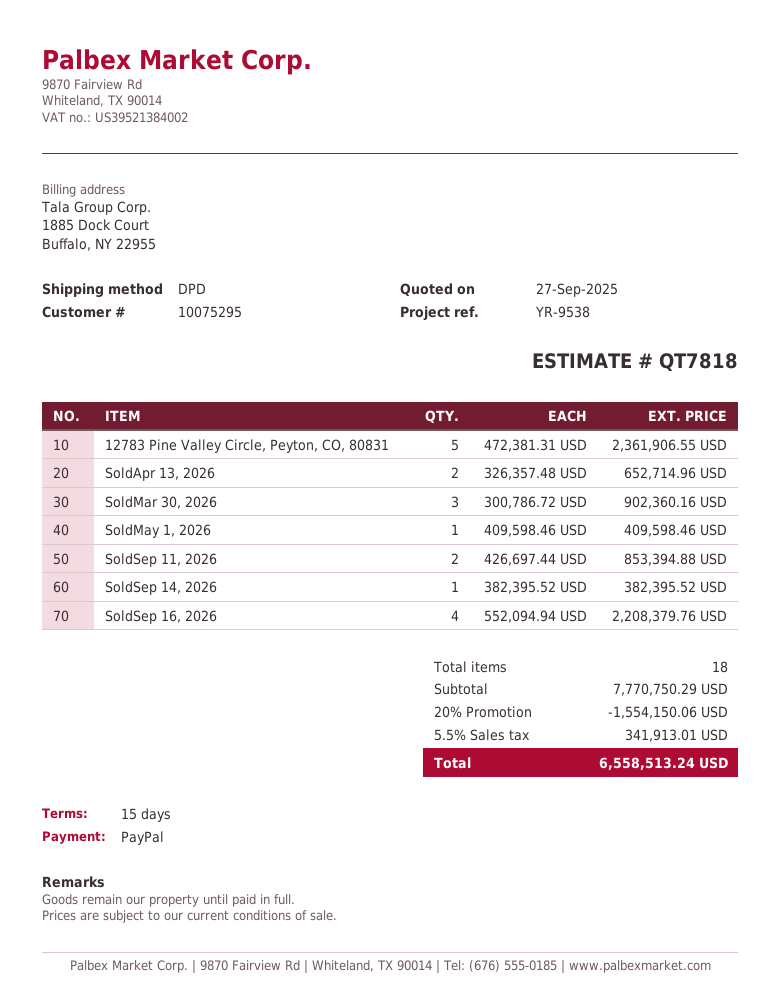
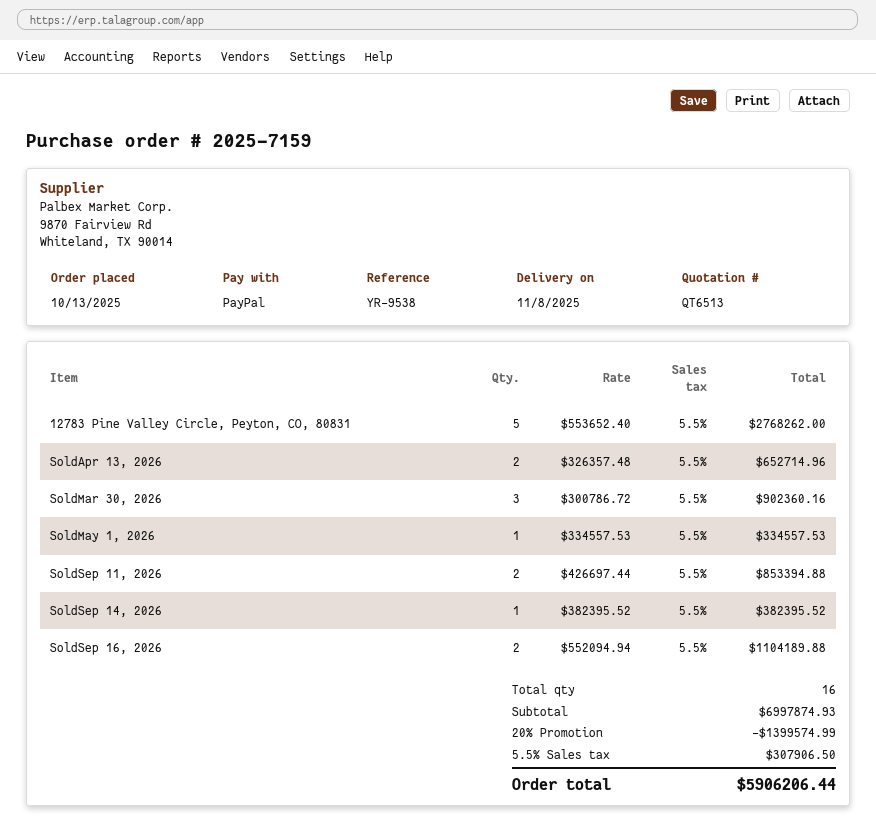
quote number: QT7818 -> QT6513
12783 Pine Valley Circle, Peyton, CO, 80831: 5 x 472381.31 = 2361906.55 -> 5 x 553652.40 = 2768262.00
SoldMay 1, 2026: 1 x 409598.46 = 409598.46 -> 1 x 334557.53 = 334557.53
SoldSep 16, 2026: 4 x 552094.94 = 2208379.76 -> 2 x 552094.94 = 1104189.88
total quantity: 18 -> 16
subtotal: 7770750.29 -> 6997874.93
discount: 20% = 1554150.06 -> 20% = 1399574.99
tax: 5.5% = 341913.01 -> 5.5% = 307906.50
total: 6558513.24 -> 5906206.44

